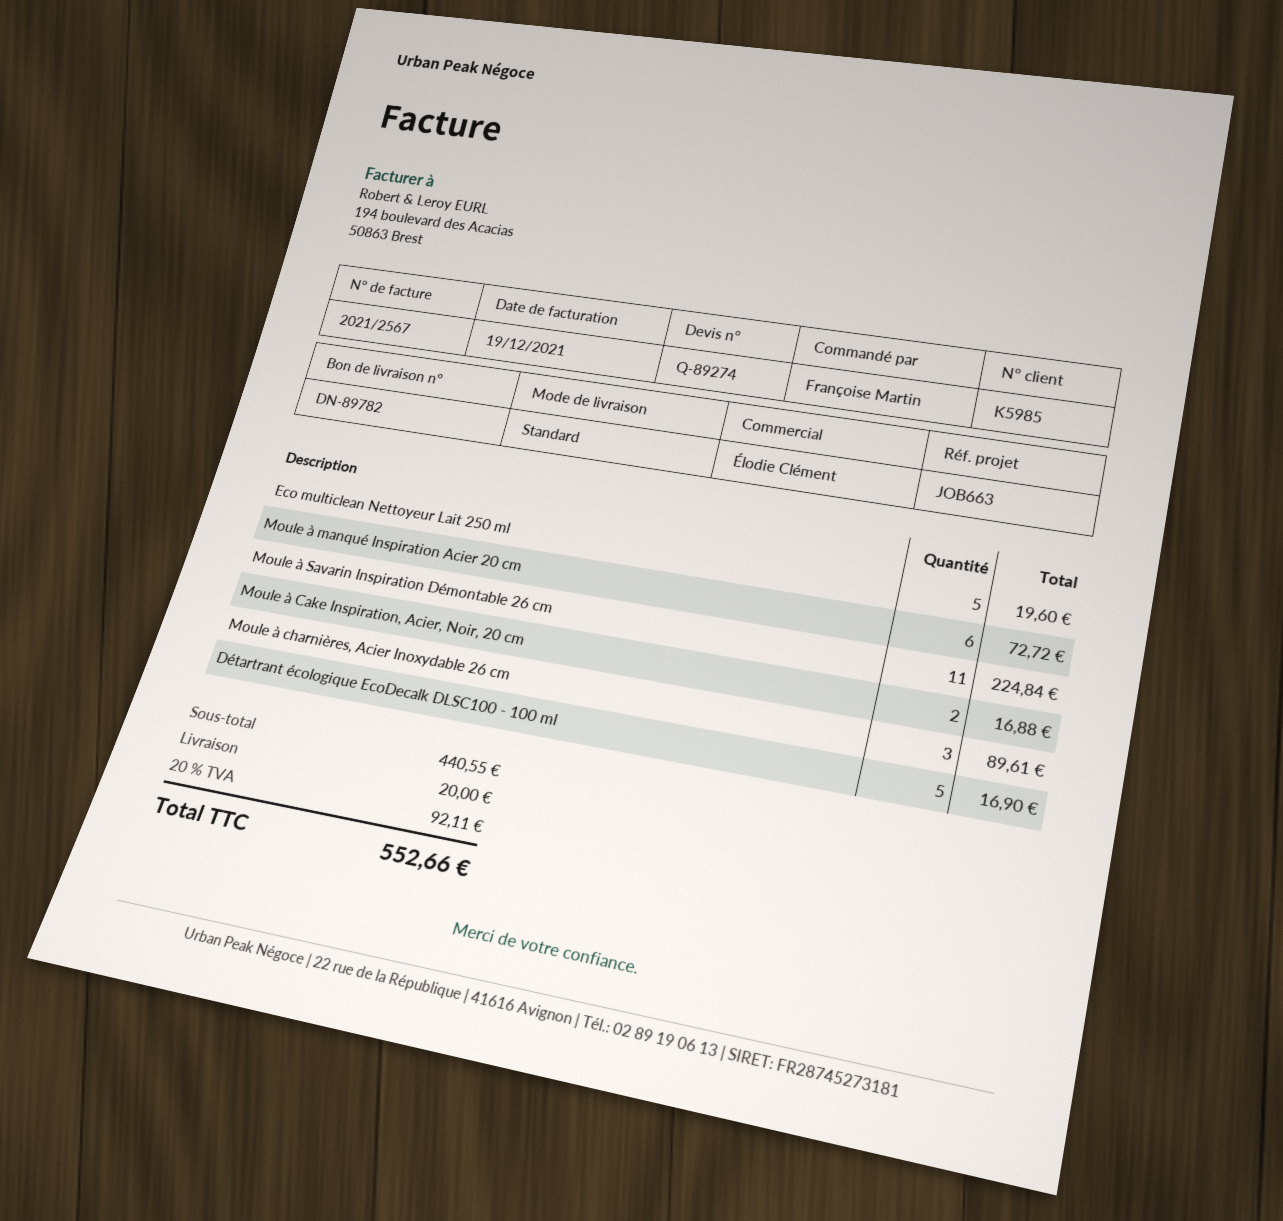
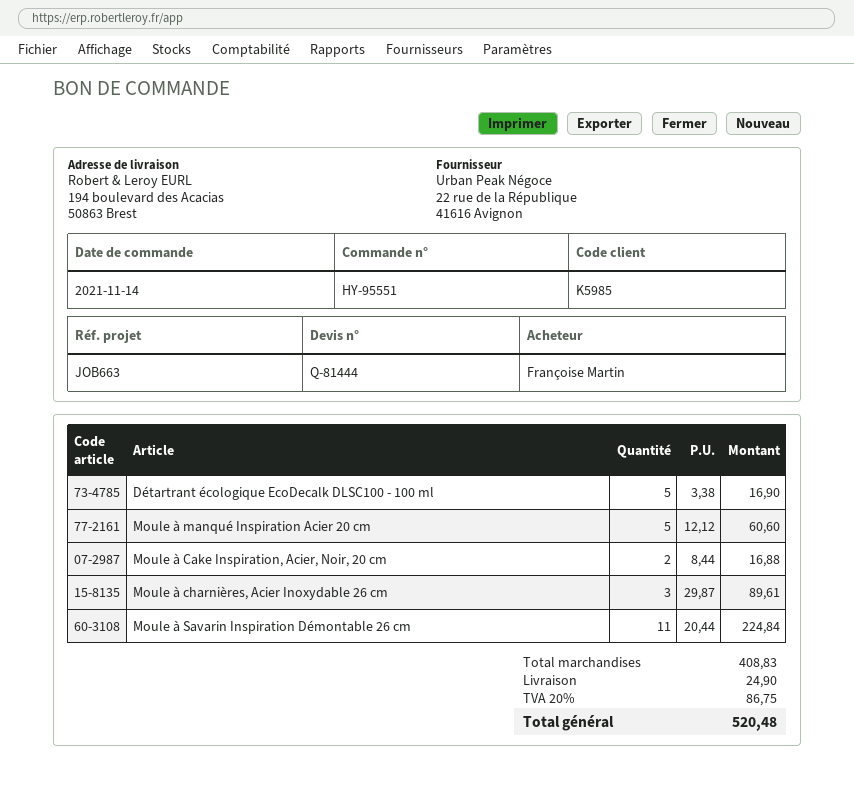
quote number: Q-89274 -> Q-81444
Eco multiclean Nettoyeur Lait 250 ml: 5 for 19.60 -> none
Moule à manqué Inspiration Acier 20 cm: 6 for 72.72 -> 5 for 60.60
subtotal: 440.55 -> 408.83
shipping: 20.00 -> 24.90
tax: 20% = 92.11 -> 20% = 86.75
total: 552.66 -> 520.48

